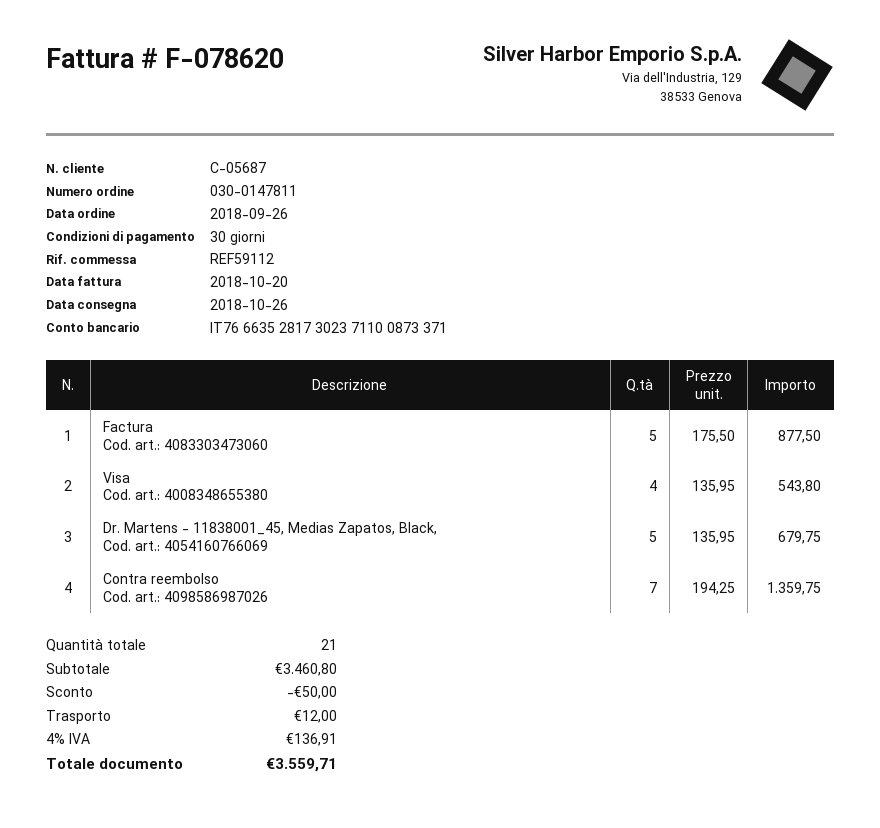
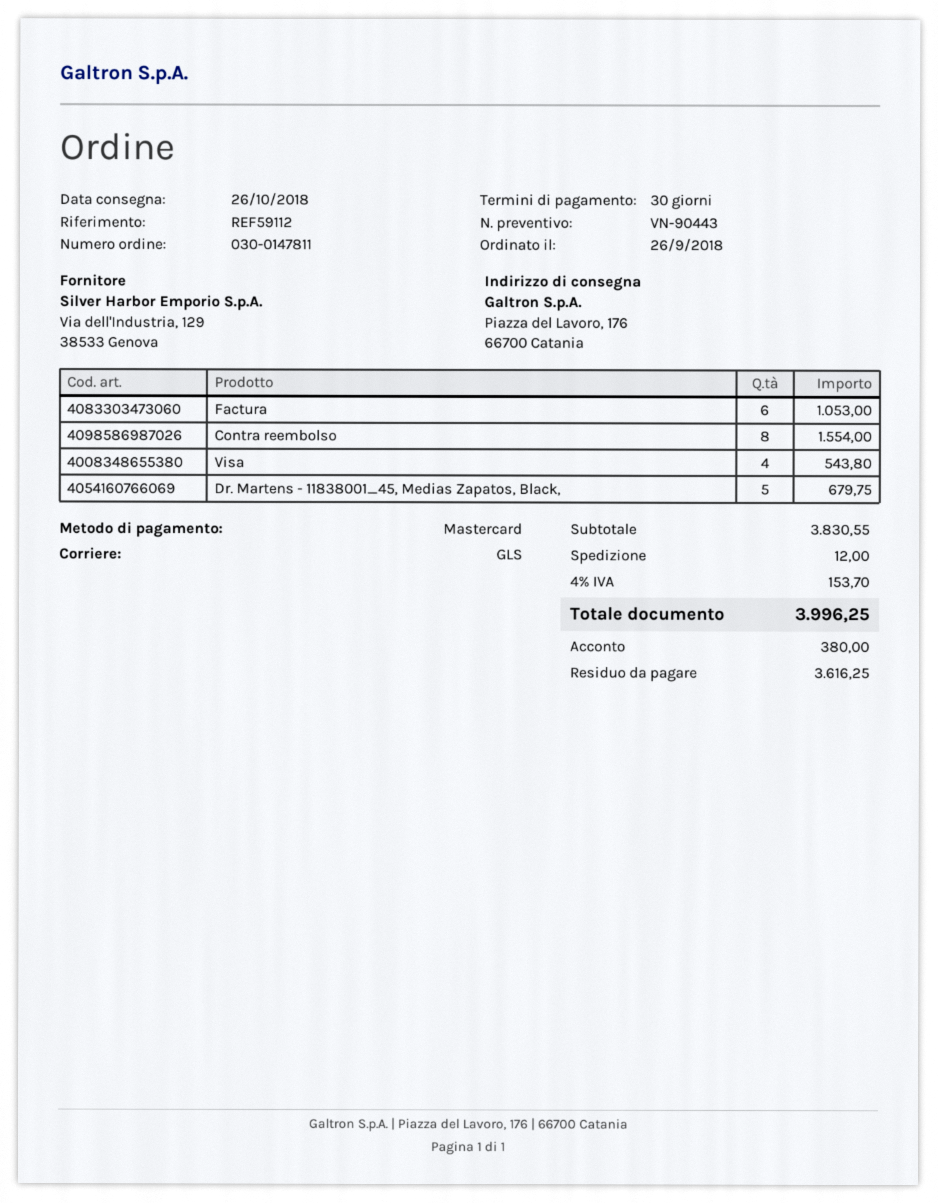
Factura: 5 for 877.50 -> 6 for 1053.00
Contra reembolso: 7 for 1359.75 -> 8 for 1554.00
subtotal: 3460.80 -> 3830.55
discount: 50.00 -> none
tax: 4% = 136.91 -> 4% = 153.70
total: 3559.71 -> 3996.25

